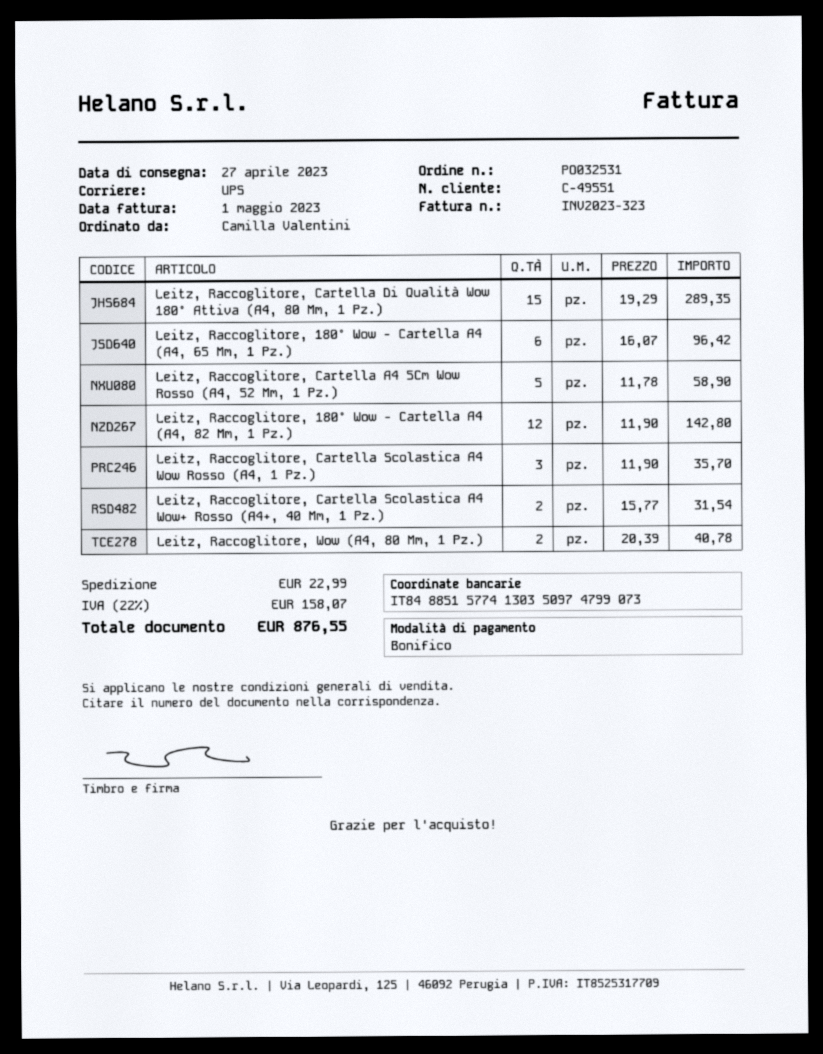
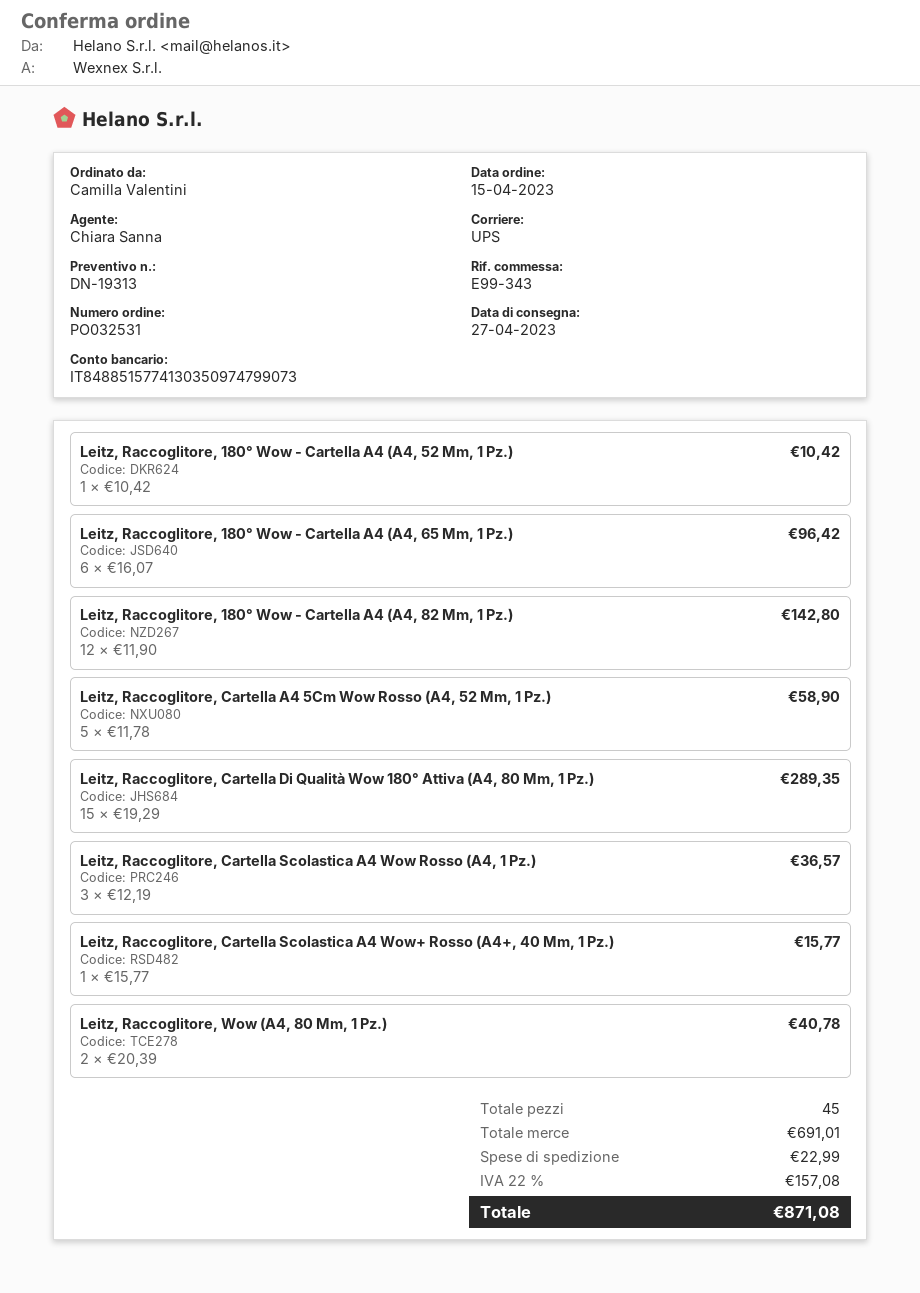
Leitz, Raccoglitore, Cartella Scolastica A4 Wow Rosso (A4, 1 Pz.): 3 x 11.90 = 35.70 -> 3 x 12.19 = 36.57
Leitz, Raccoglitore, Cartella Scolastica A4 Wow+ Rosso (A4+, 40 Mm, 1 Pz.): 2 x 15.77 = 31.54 -> 1 x 15.77 = 15.77
Leitz, Raccoglitore, 180° Wow - Cartella A4 (A4, 52 Mm, 1 Pz.): none -> 1 x 10.42 = 10.42
tax: 22% = 158.07 -> 22% = 157.08
total: 876.55 -> 871.08

